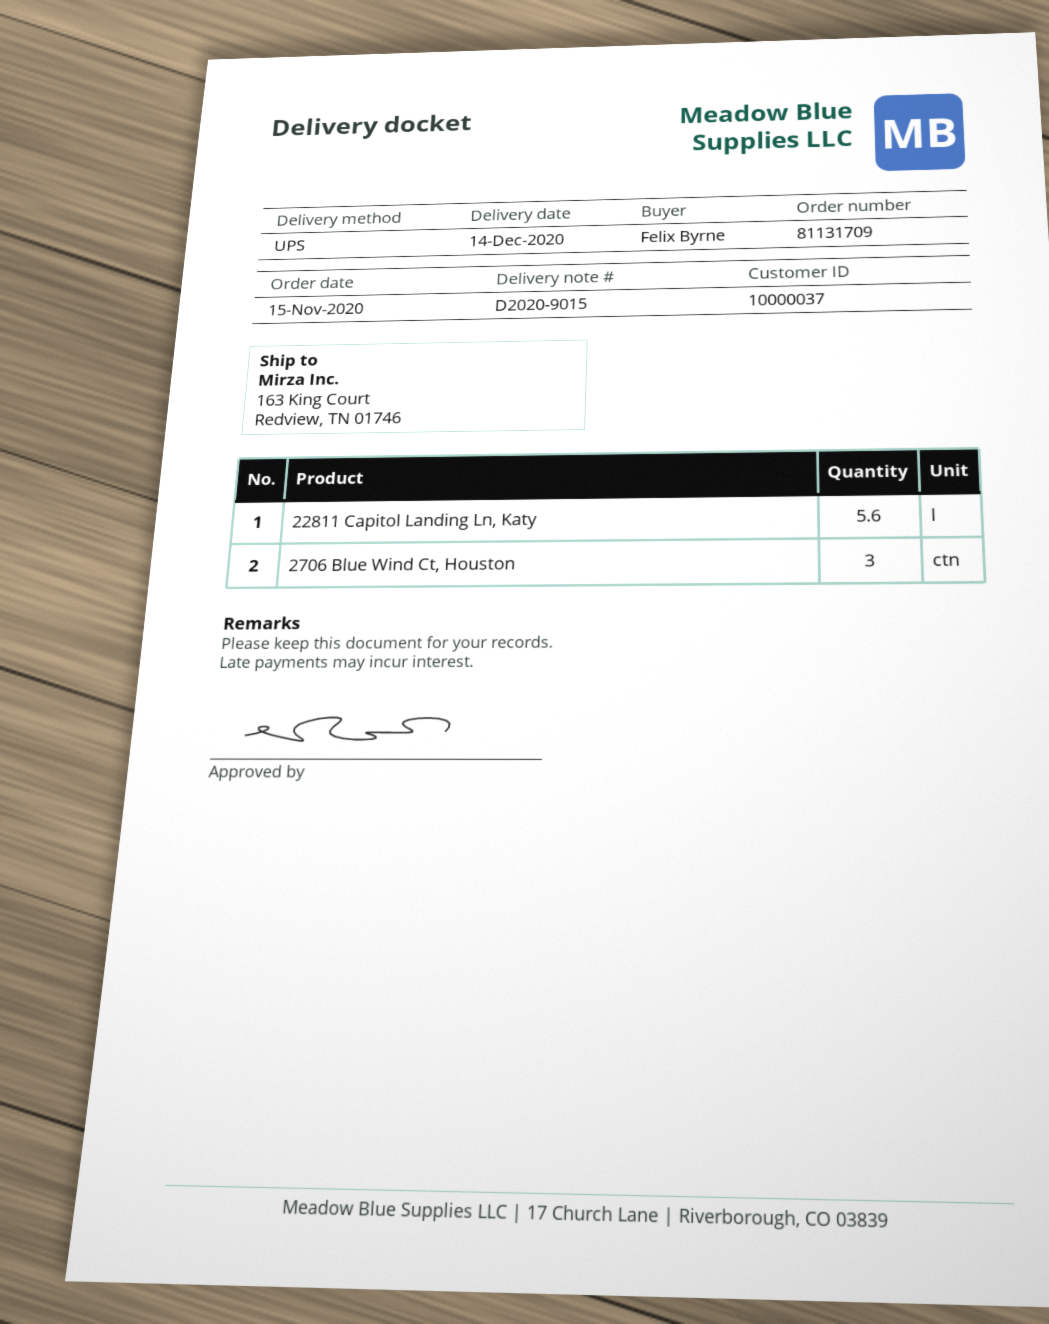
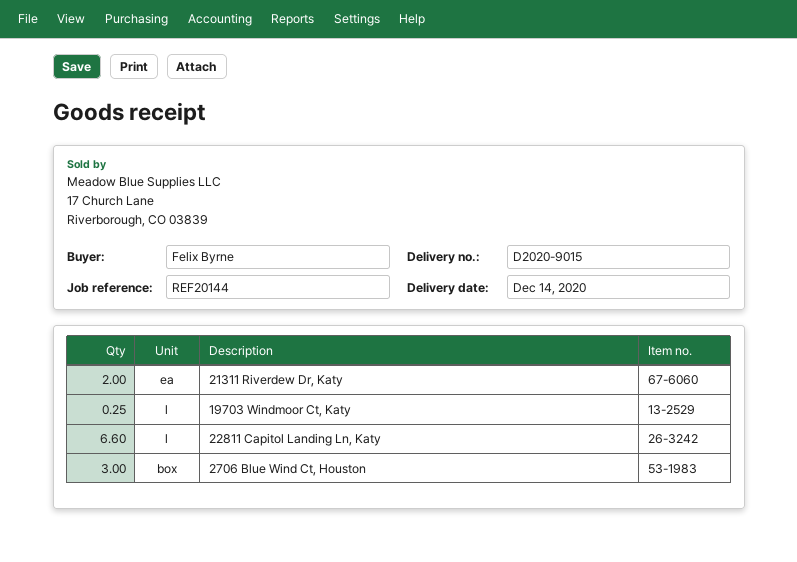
22811 Capitol Landing Ln, Katy: 5.6 -> 6.6
21311 Riverdew Dr, Katy: none -> 2
19703 Windmoor Ct, Katy: none -> 0.25

